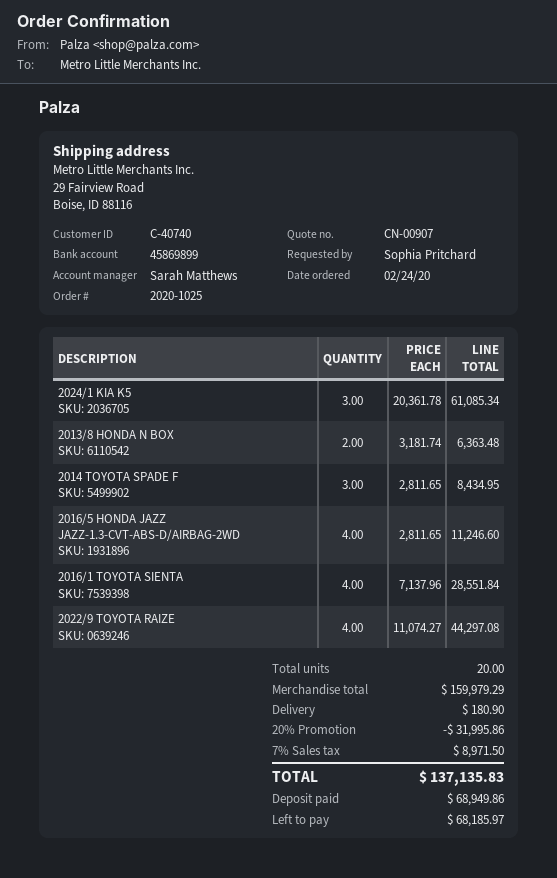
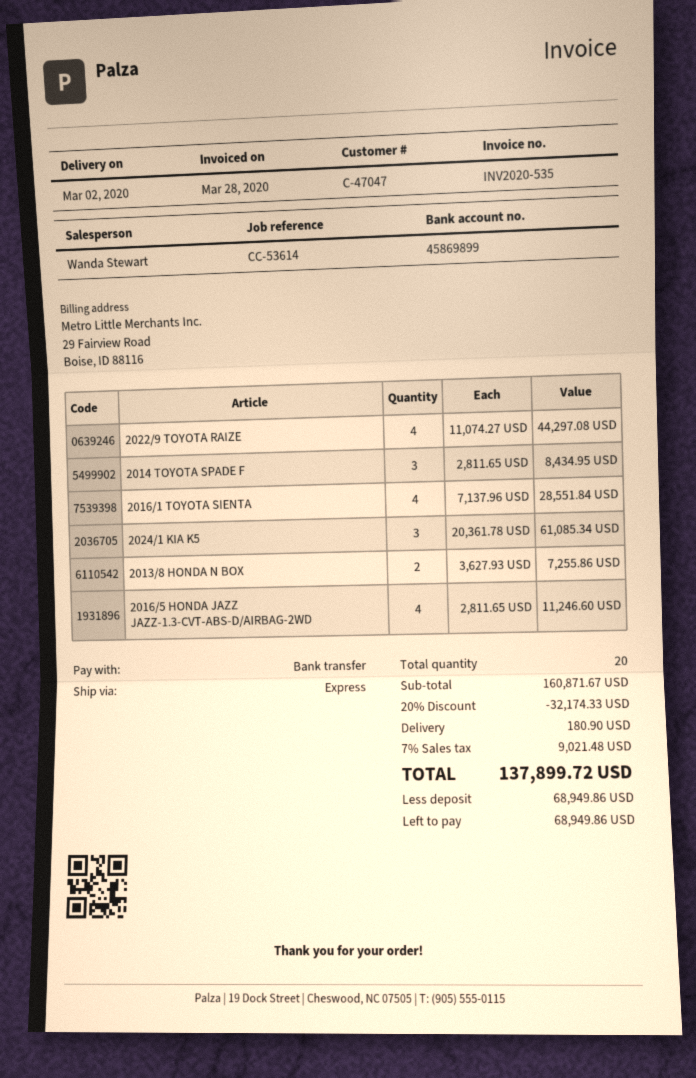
customer number: C-40740 -> C-47047
sales rep: Sarah Matthews -> Wanda Stewart
2013/8 HONDA N BOX: 2 x 3181.74 = 6363.48 -> 2 x 3627.93 = 7255.86
subtotal: 159979.29 -> 160871.67
discount: 20% = 31995.86 -> 20% = 32174.33
tax: 7% = 8971.50 -> 7% = 9021.48
total: 137135.83 -> 137899.72
balance: 68185.97 -> 68949.86

